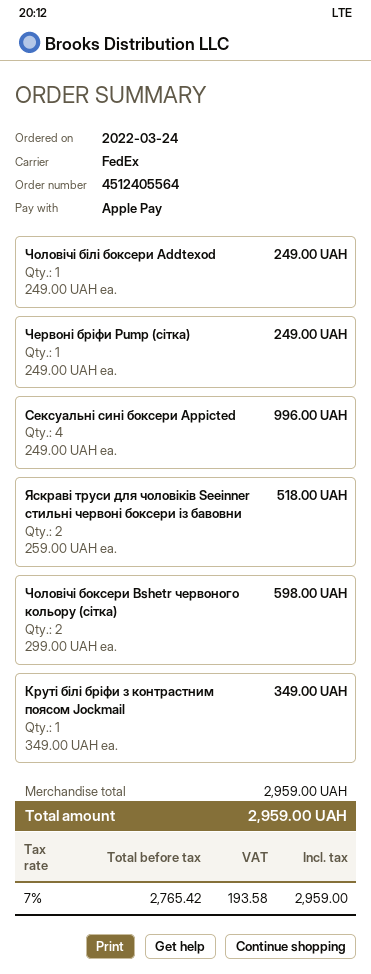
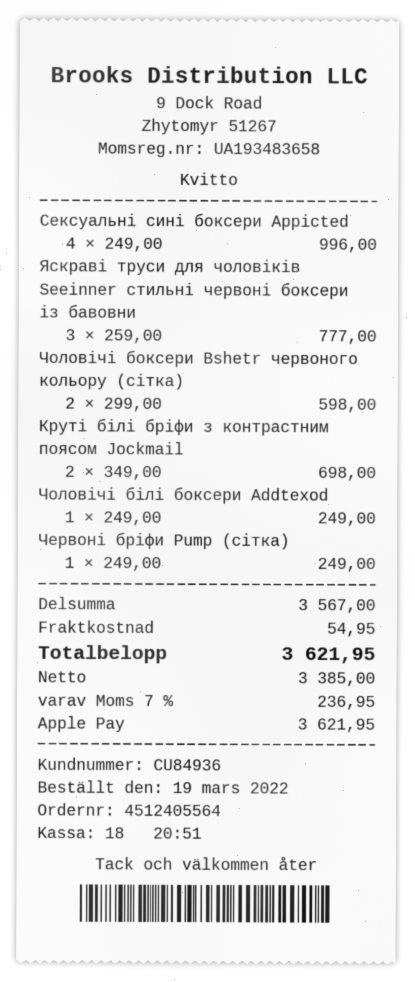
order date: 2022-03-24 -> 2022-03-19
Яскраві труси для чоловіків Seeinner стильні червоні боксери із бавовни: 2 x 259.00 = 518.00 -> 3 x 259.00 = 777.00
Круті білі бріфи з контрастним поясом Jockmail: 1 x 349.00 = 349.00 -> 2 x 349.00 = 698.00
subtotal: 2959.00 -> 3567.00
shipping: none -> 54.95
net: 2765.42 -> 3385.00
tax: 7% = 193.58 -> 7% = 236.95
total: 2959.00 -> 3621.95

